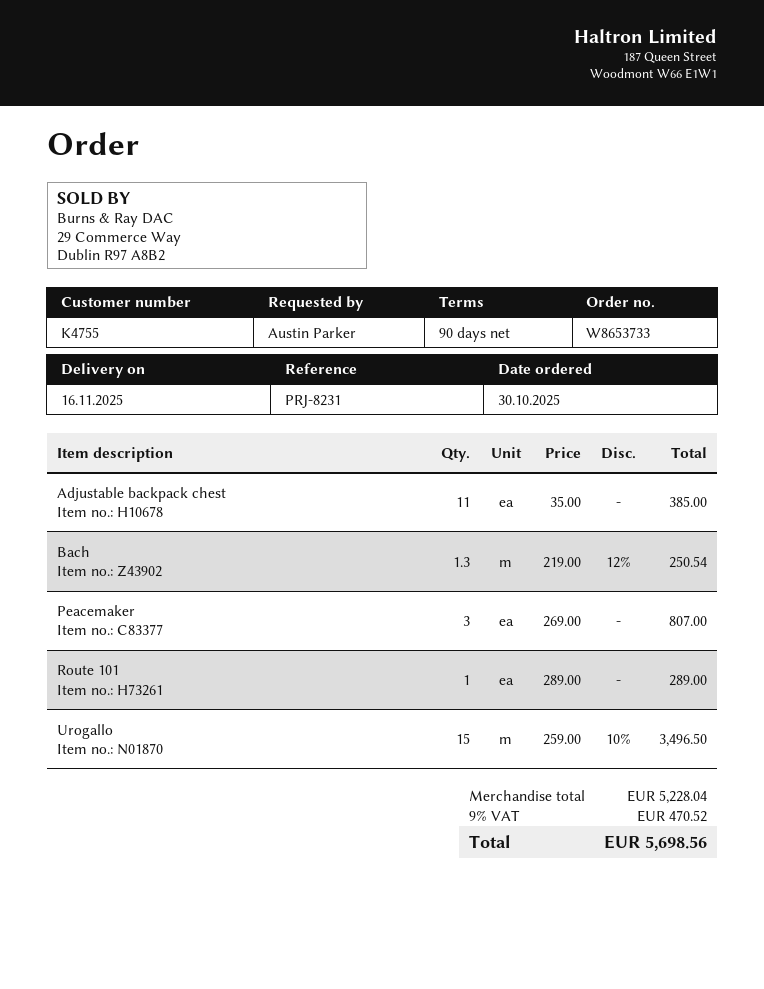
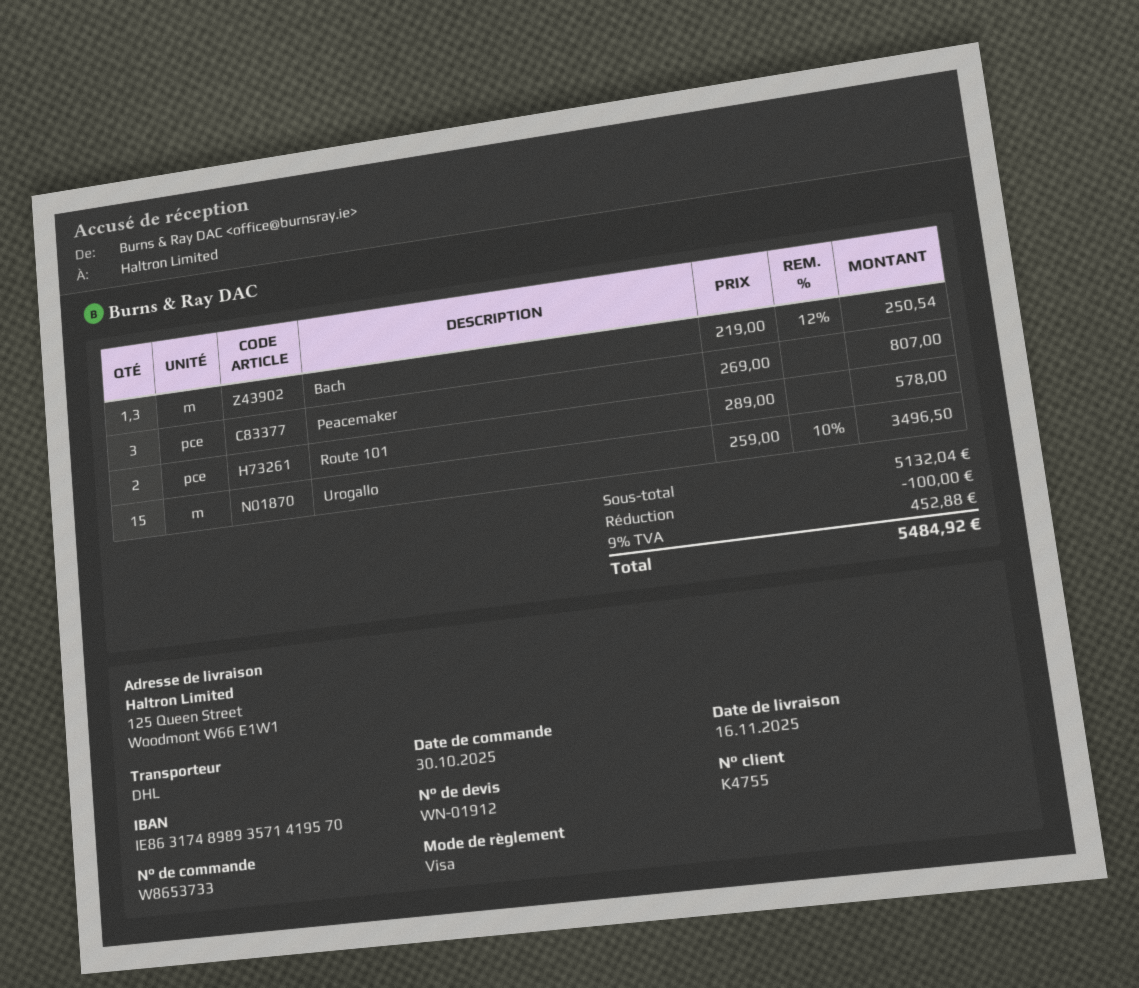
Adjustable backpack chest: 11 x 35.00 = 385.00 -> none
Route 101: 1 x 289.00 = 289.00 -> 2 x 289.00 = 578.00
subtotal: 5228.04 -> 5132.04
discount: none -> 100.00
tax: 9% = 470.52 -> 9% = 452.88
total: 5698.56 -> 5484.92

